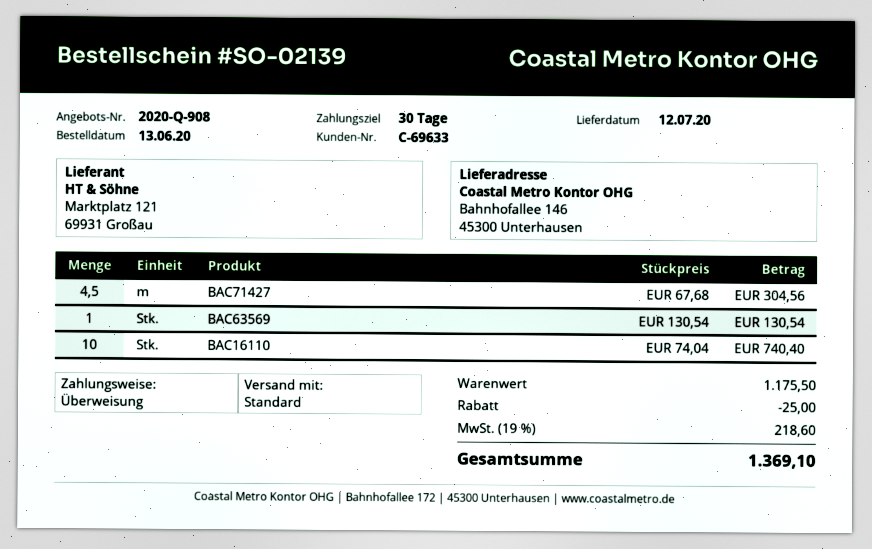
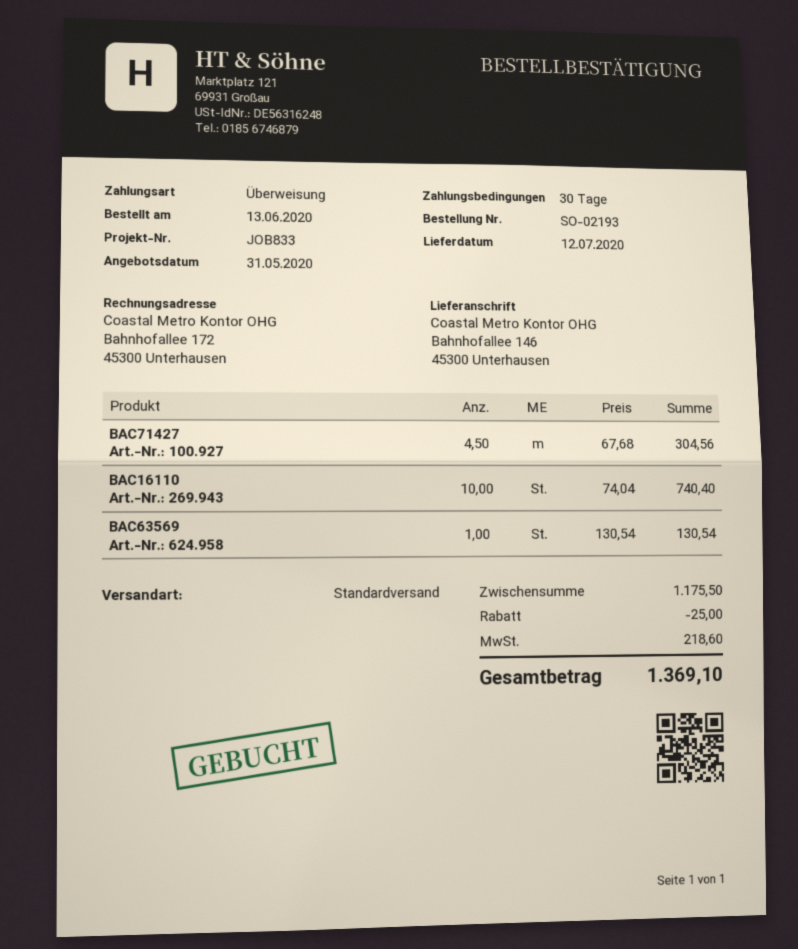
order number: SO-02139 -> SO-02193

